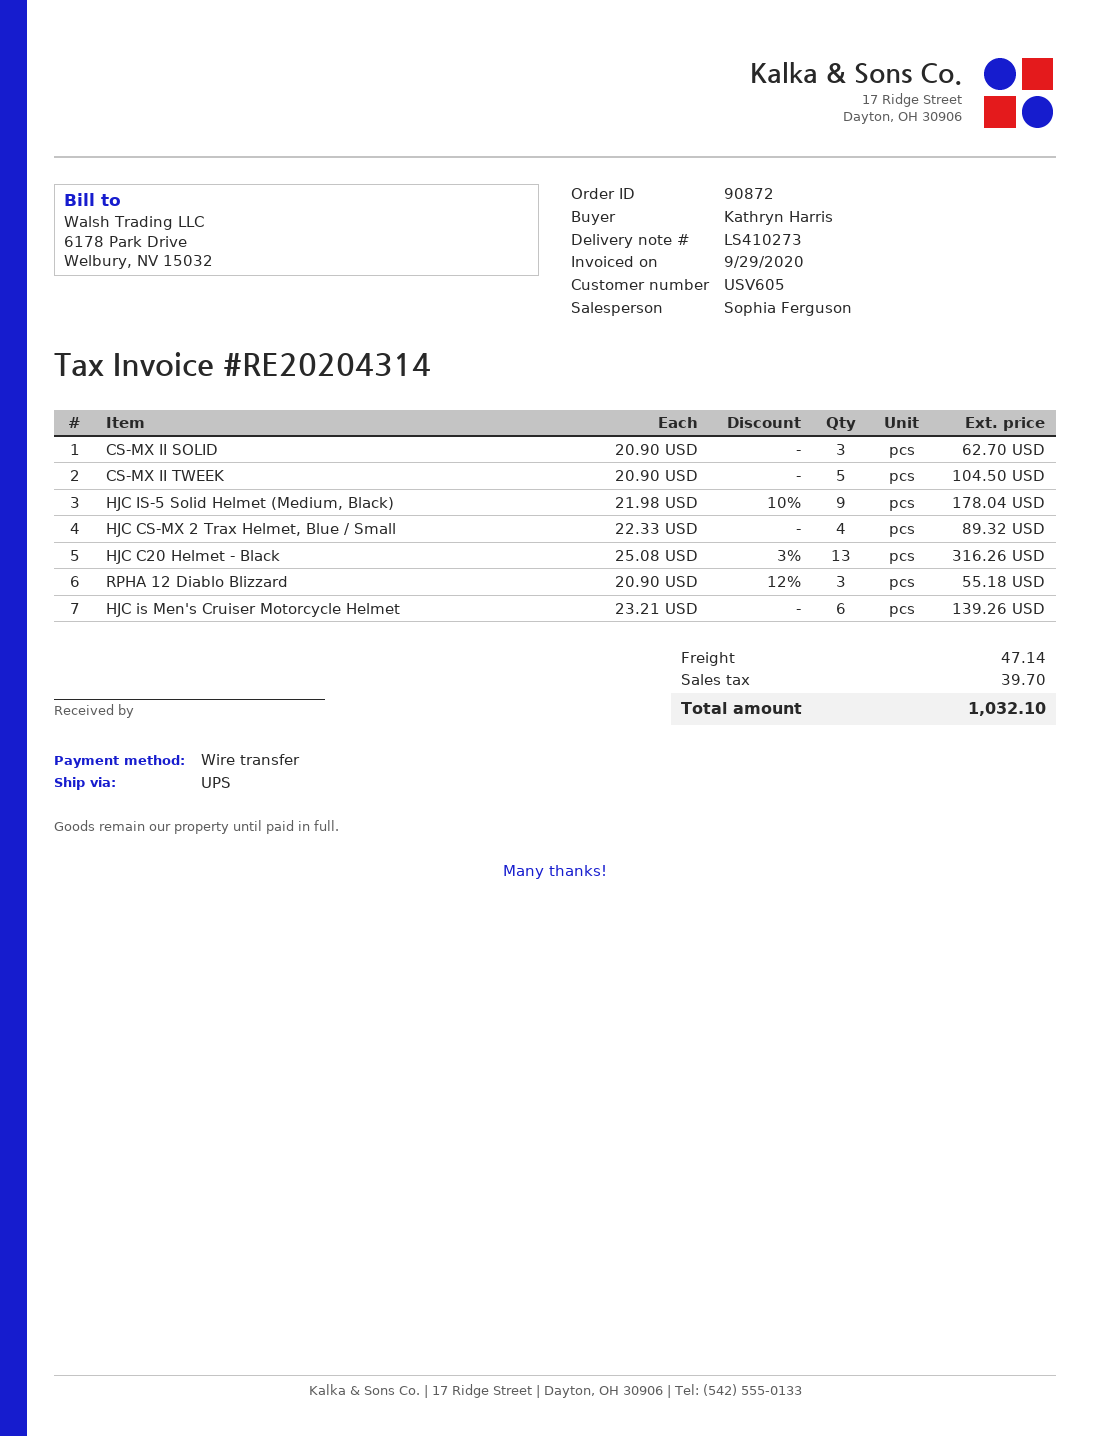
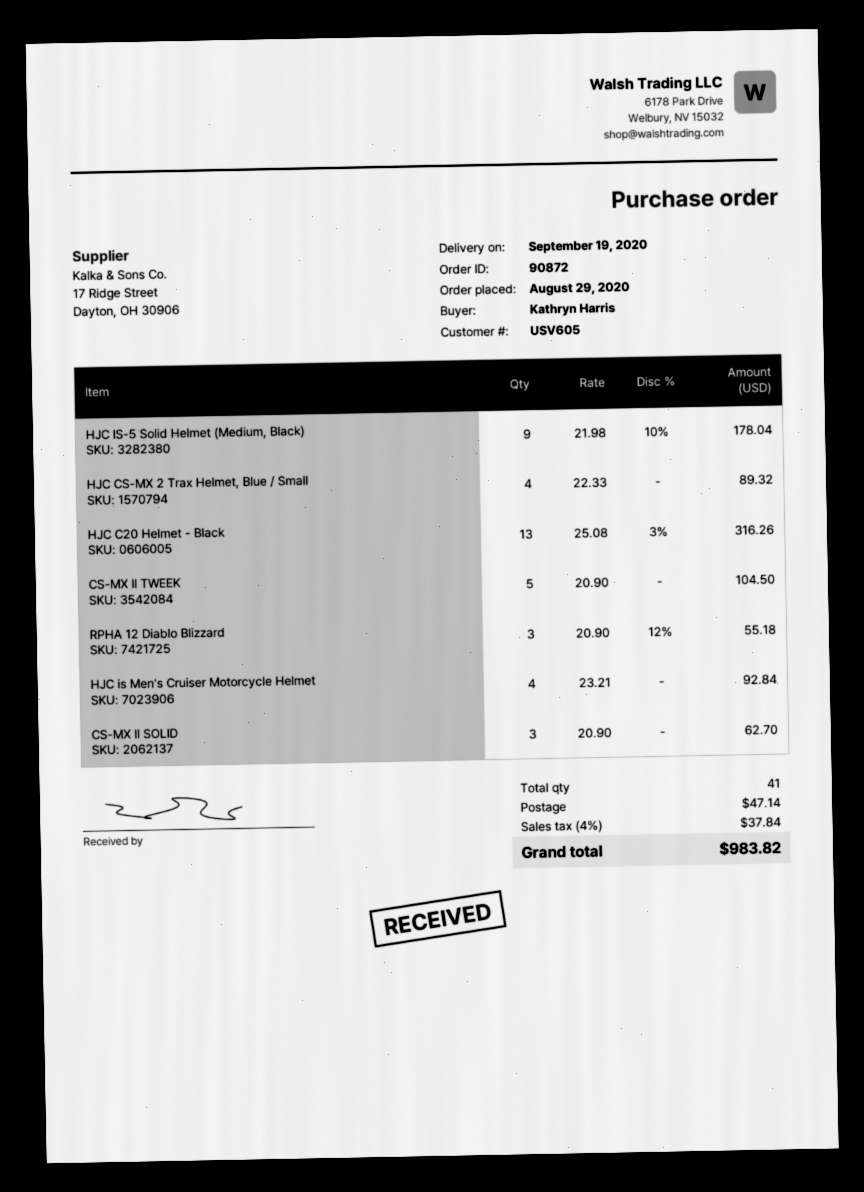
HJC is Men's Cruiser Motorcycle Helmet: 6 x 23.21 = 139.26 -> 4 x 23.21 = 92.84
tax: 39.70 -> 37.84
total: 1032.10 -> 983.82

